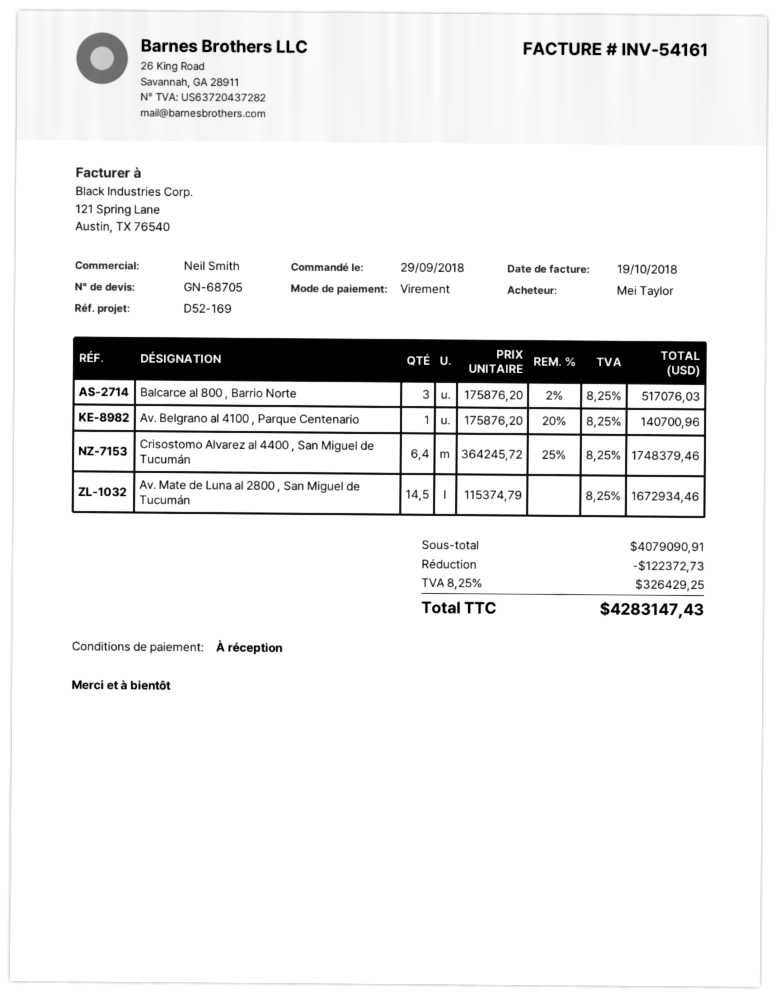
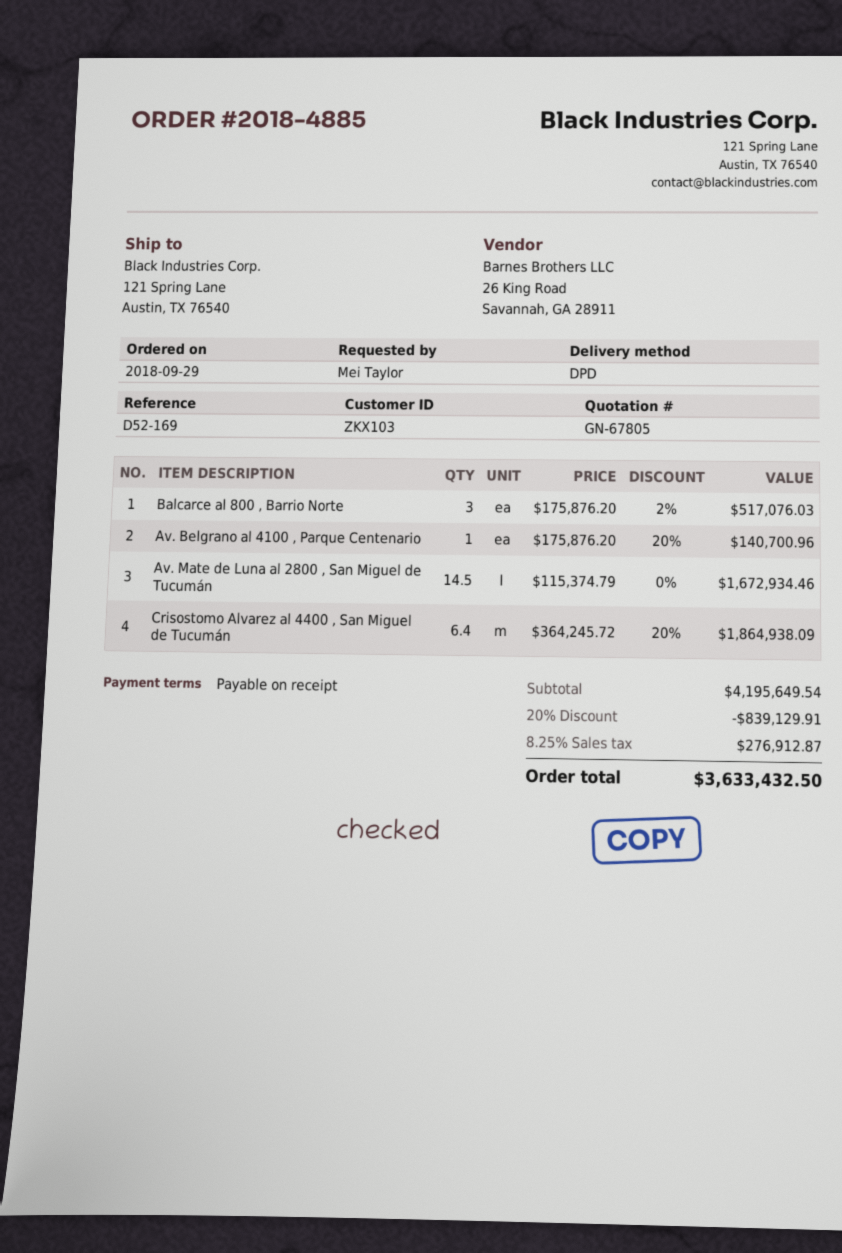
quote number: GN-68705 -> GN-67805
Crisostomo Alvarez al 4400 , San Miguel de Tucumán: 6.4 x 364245.72 - 25% = 1748379.46 -> 6.4 x 364245.72 - 20% = 1864938.09
subtotal: 4079090.91 -> 4195649.54
discount: 122372.73 -> 839129.91
tax: 8.25% = 326429.25 -> 8.25% = 276912.87
total: 4283147.43 -> 3633432.50

